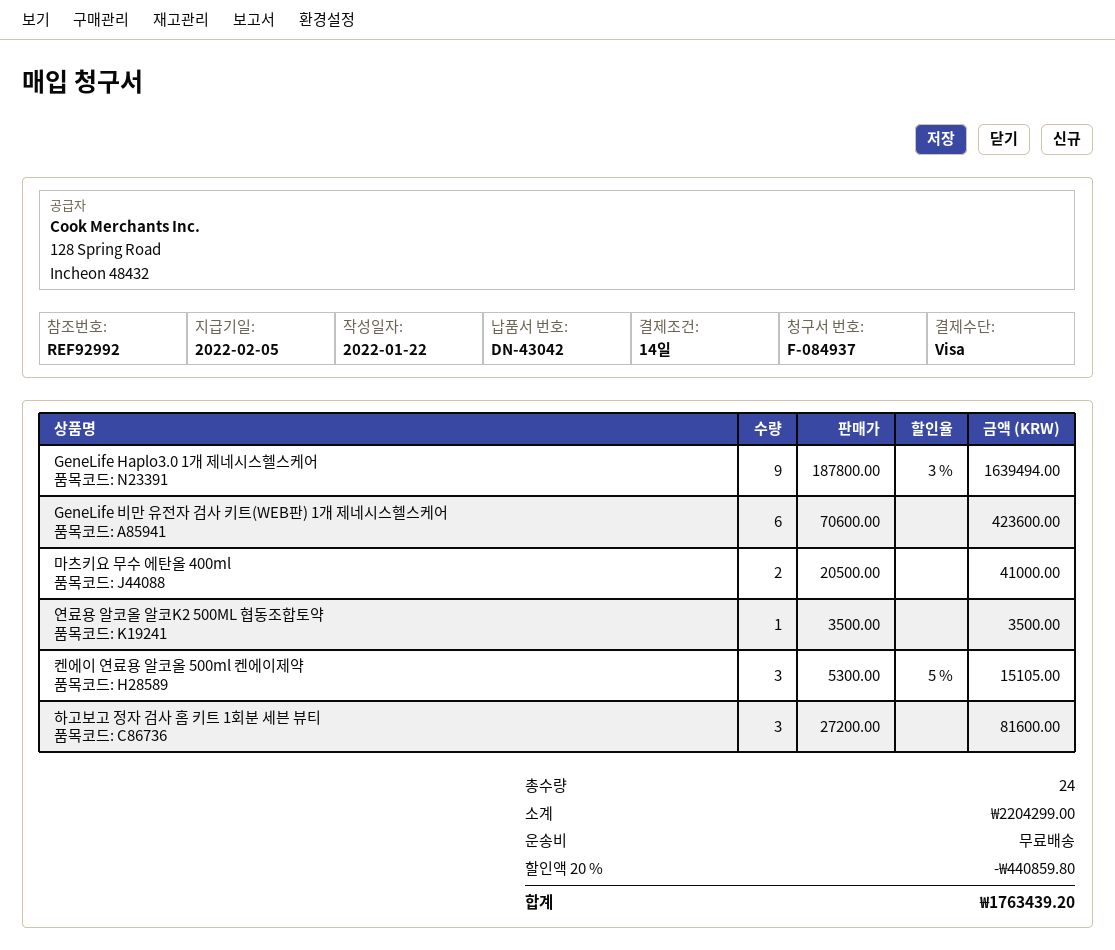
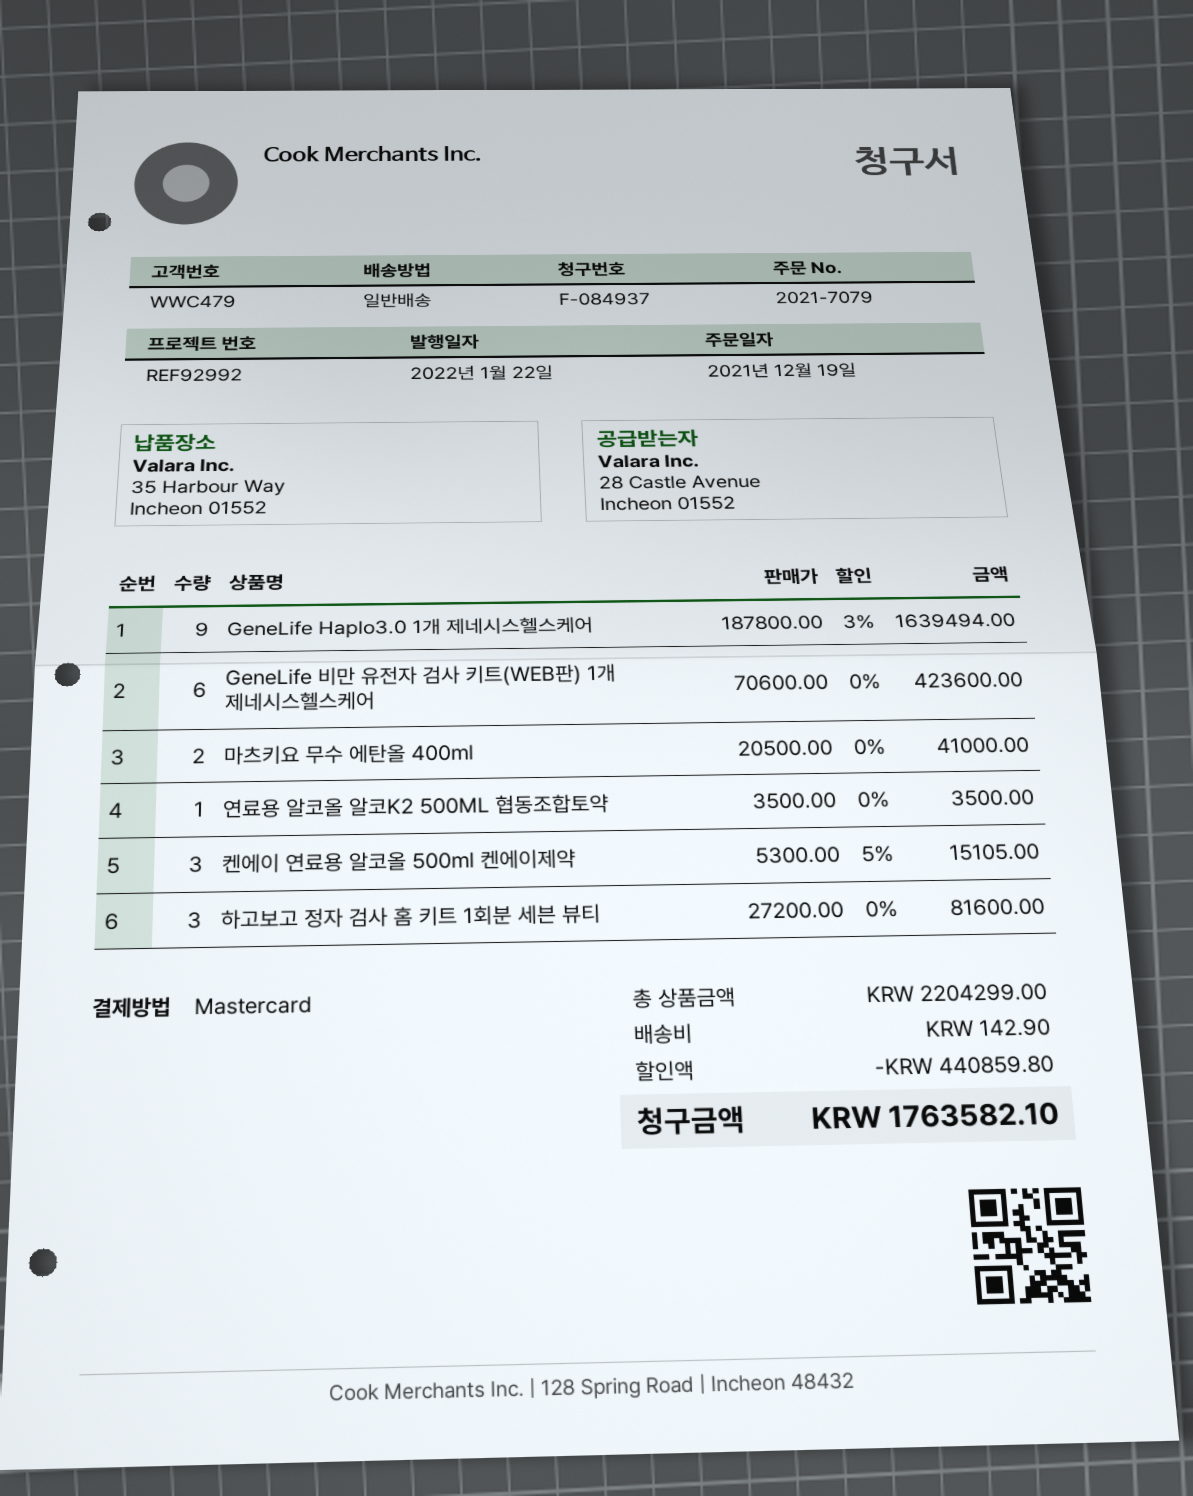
payment method: Visa -> Mastercard
shipping: 0.00 -> 142.90
total: 1763439.20 -> 1763582.10

